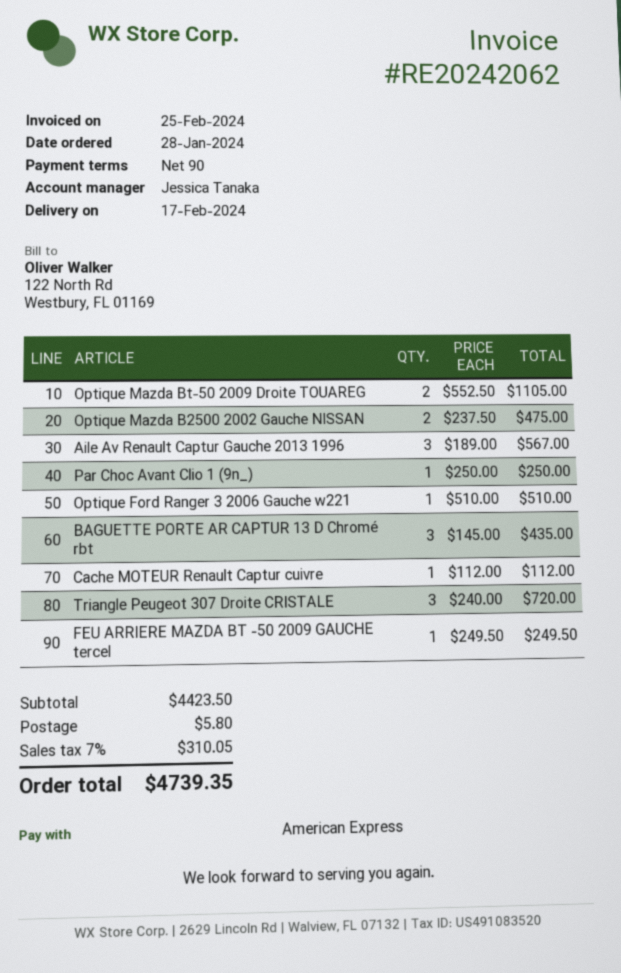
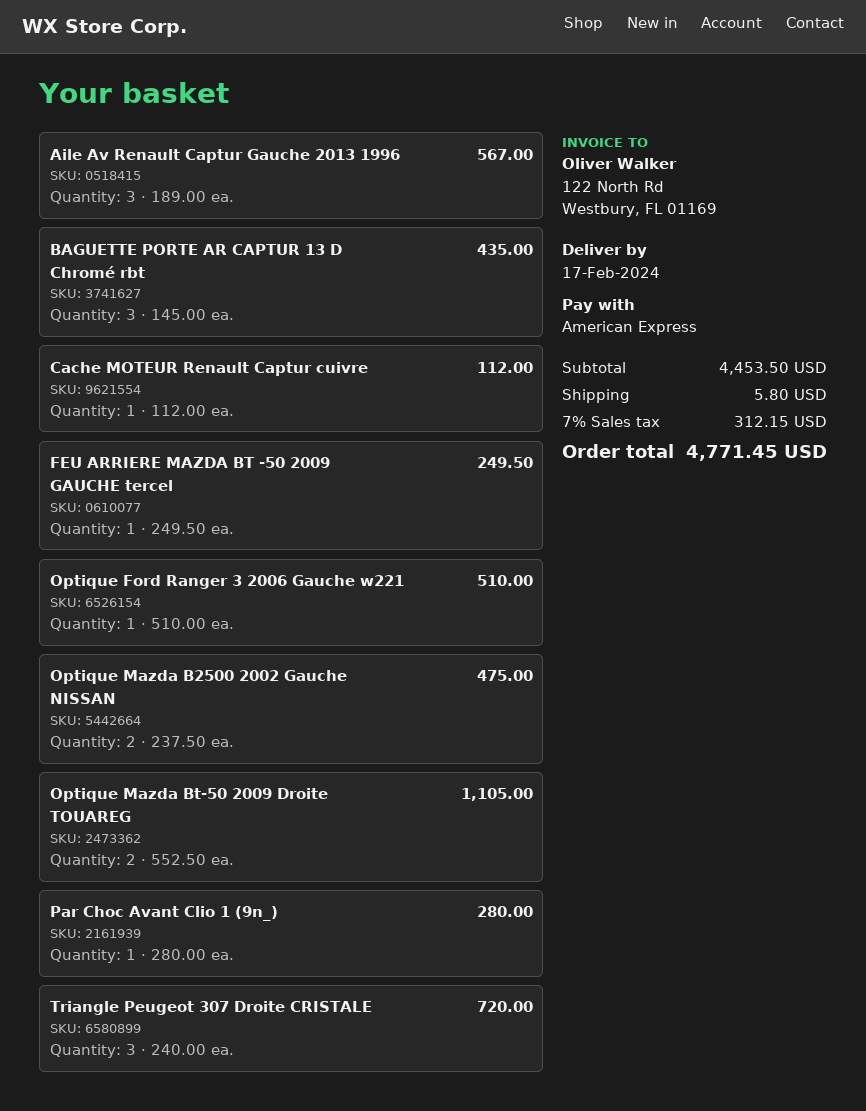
Par Choc Avant Clio 1 (9n_): 1 x 250.00 = 250.00 -> 1 x 280.00 = 280.00
subtotal: 4423.50 -> 4453.50
tax: 7% = 310.05 -> 7% = 312.15
total: 4739.35 -> 4771.45

